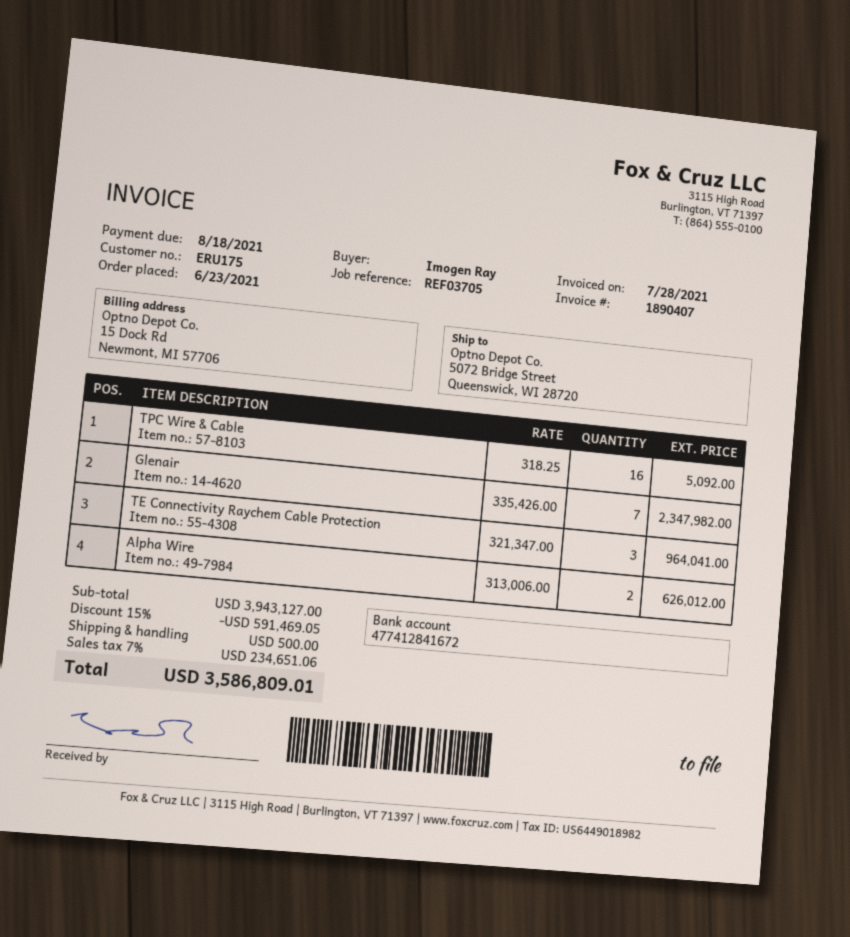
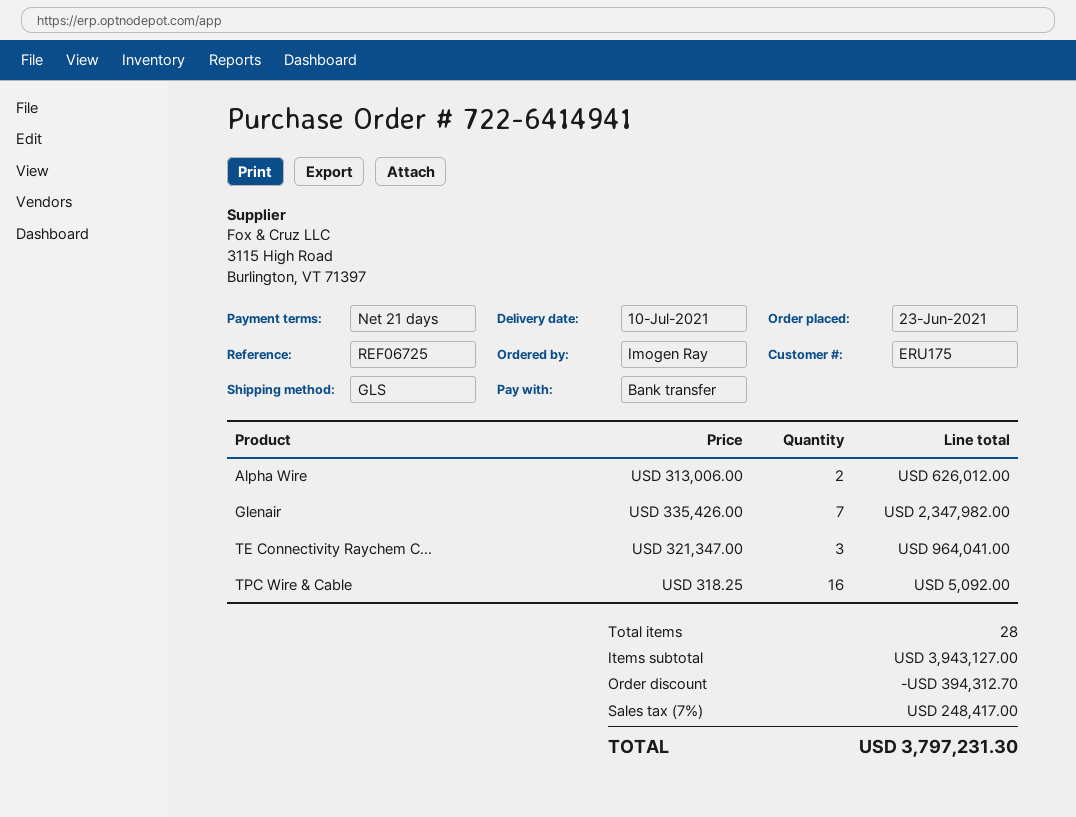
reference: REF03705 -> REF06725
discount: 591469.05 -> 394312.70
shipping: 500.00 -> none
tax: 7% = 234651.06 -> 7% = 248417.00
total: 3586809.01 -> 3797231.30

